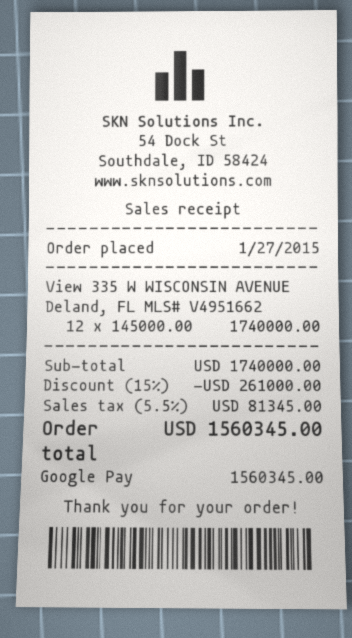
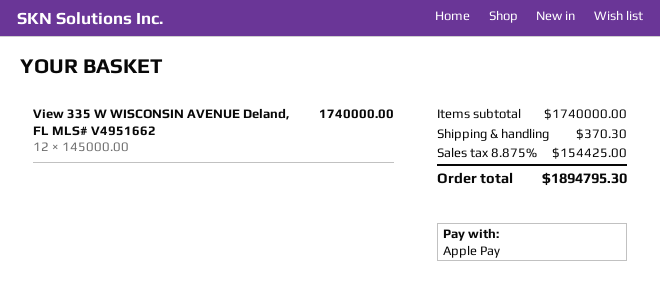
payment method: Google Pay -> Apple Pay
discount: 15% = 261000.00 -> none
shipping: none -> 370.30
tax: 5.5% = 81345.00 -> 8.875% = 154425.00
total: 1560345.00 -> 1894795.30

